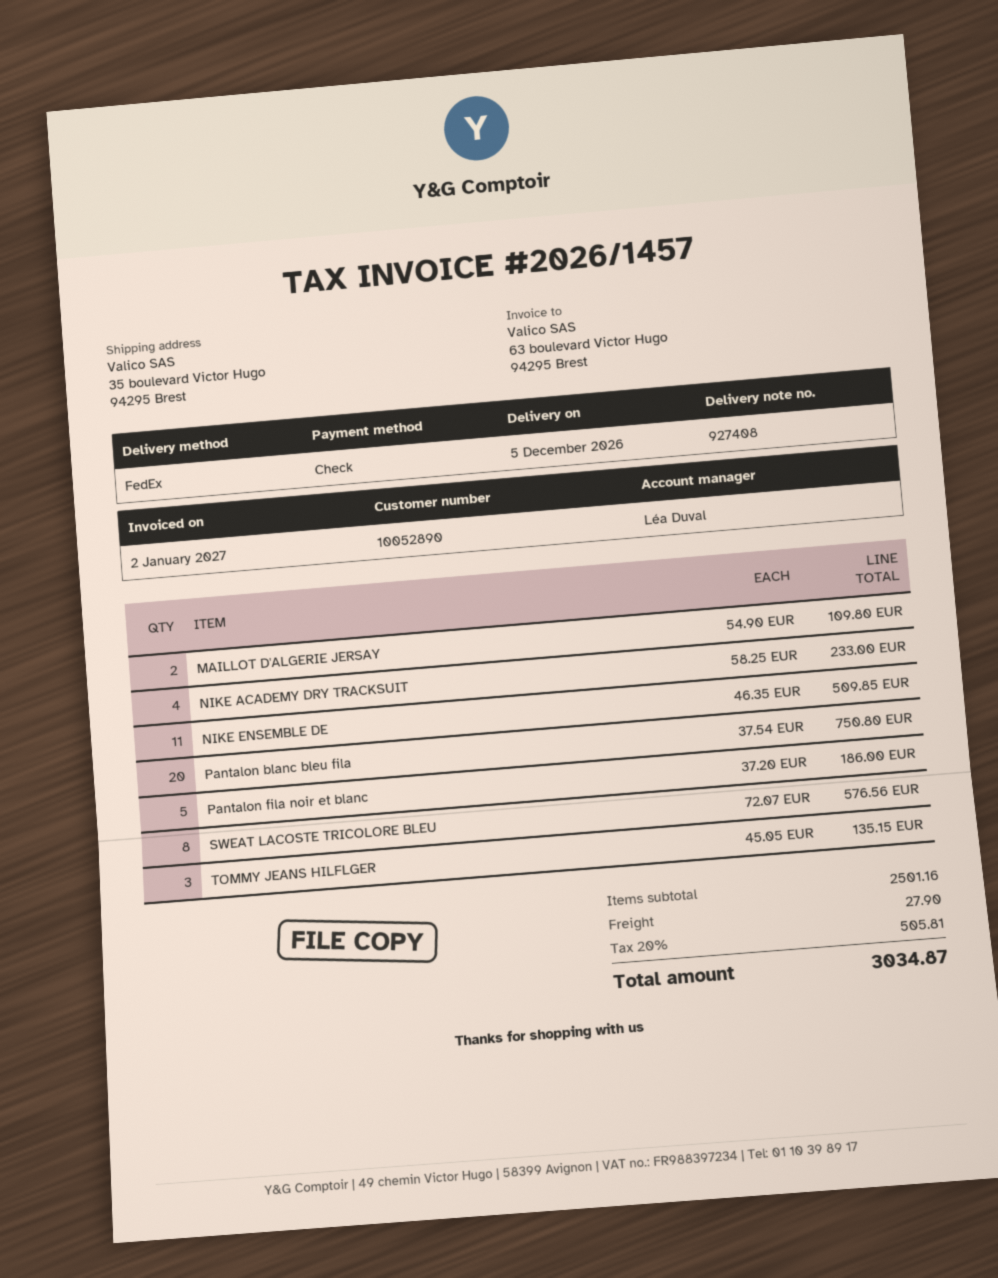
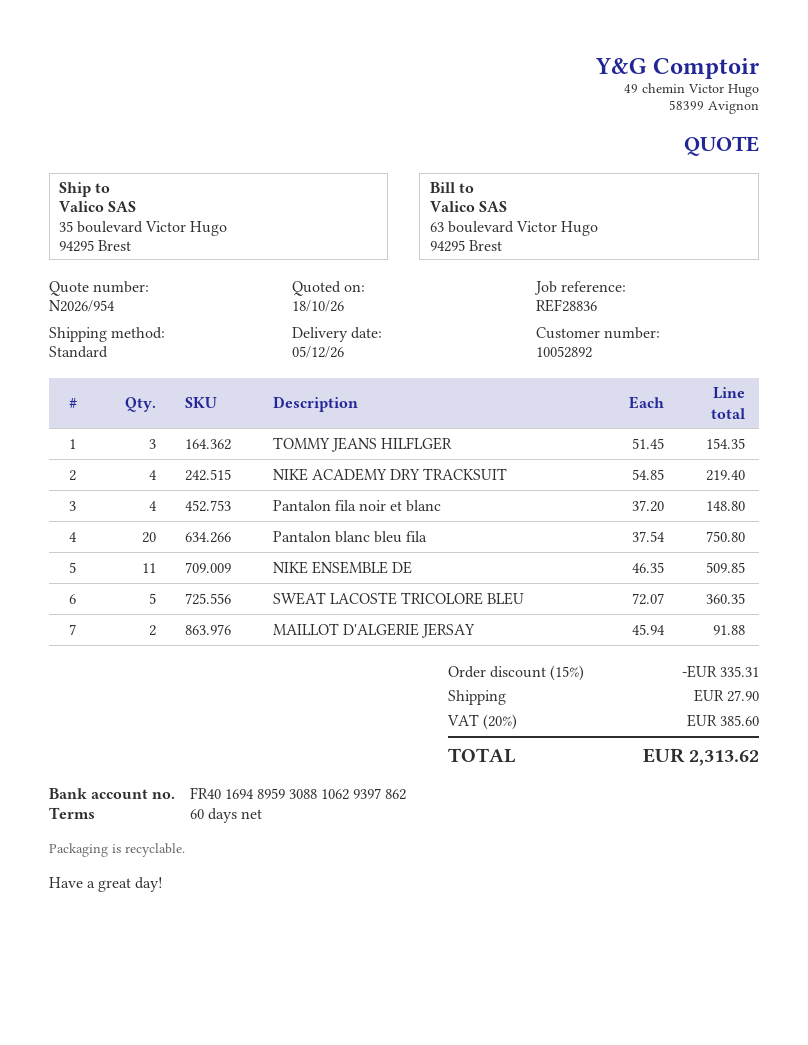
customer number: 10052890 -> 10052892
shipping method: FedEx -> standard
MAILLOT D'ALGERIE JERSAY: 2 x 54.90 = 109.80 -> 2 x 45.94 = 91.88
NIKE ACADEMY DRY TRACKSUIT: 4 x 58.25 = 233.00 -> 4 x 54.85 = 219.40
Pantalon fila noir et blanc: 5 x 37.20 = 186.00 -> 4 x 37.20 = 148.80
SWEAT LACOSTE TRICOLORE BLEU: 8 x 72.07 = 576.56 -> 5 x 72.07 = 360.35
TOMMY JEANS HILFLGER: 3 x 45.05 = 135.15 -> 3 x 51.45 = 154.35
discount: none -> 15% = 335.31
tax: 20% = 505.81 -> 20% = 385.60
total: 3034.87 -> 2313.62

